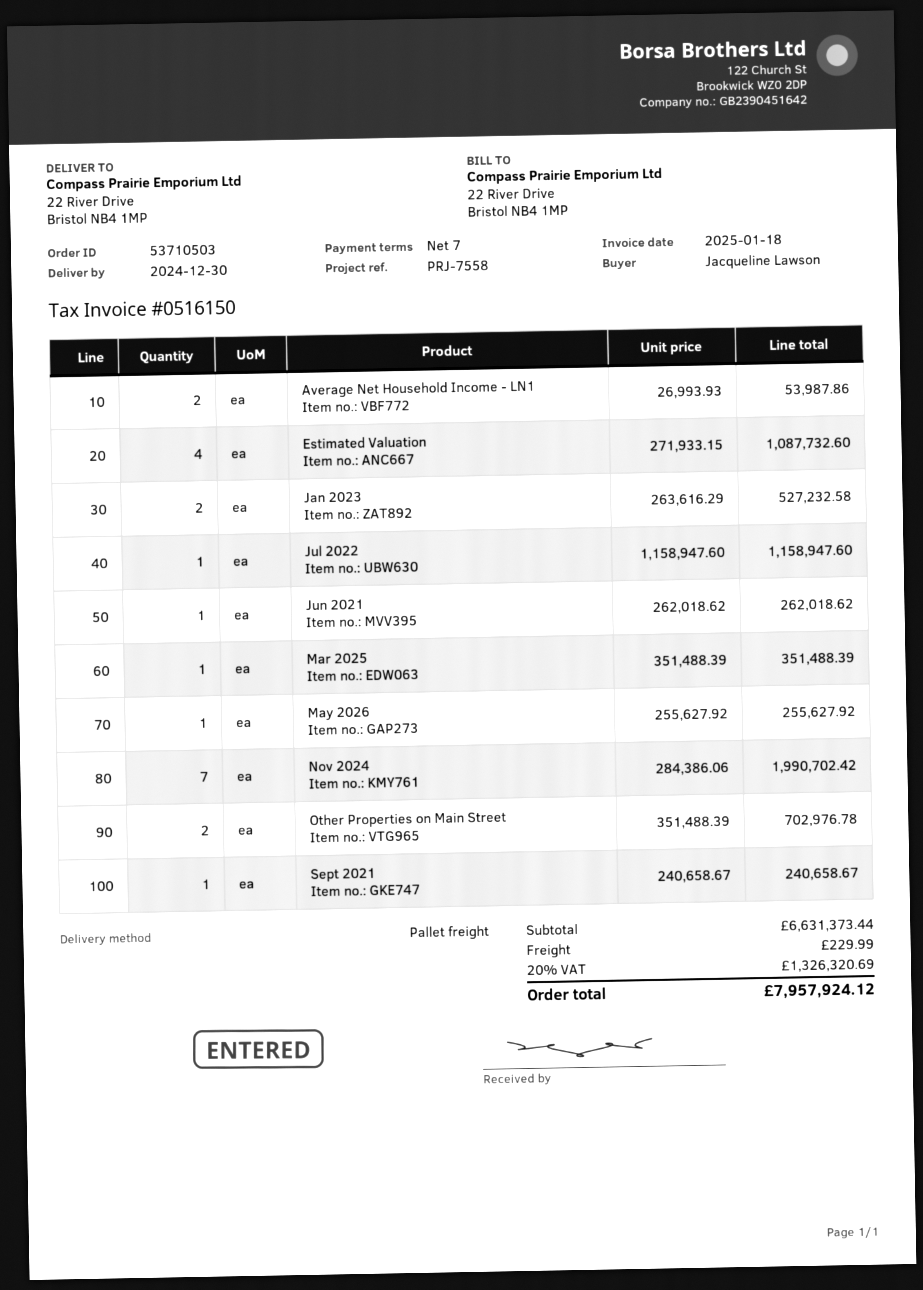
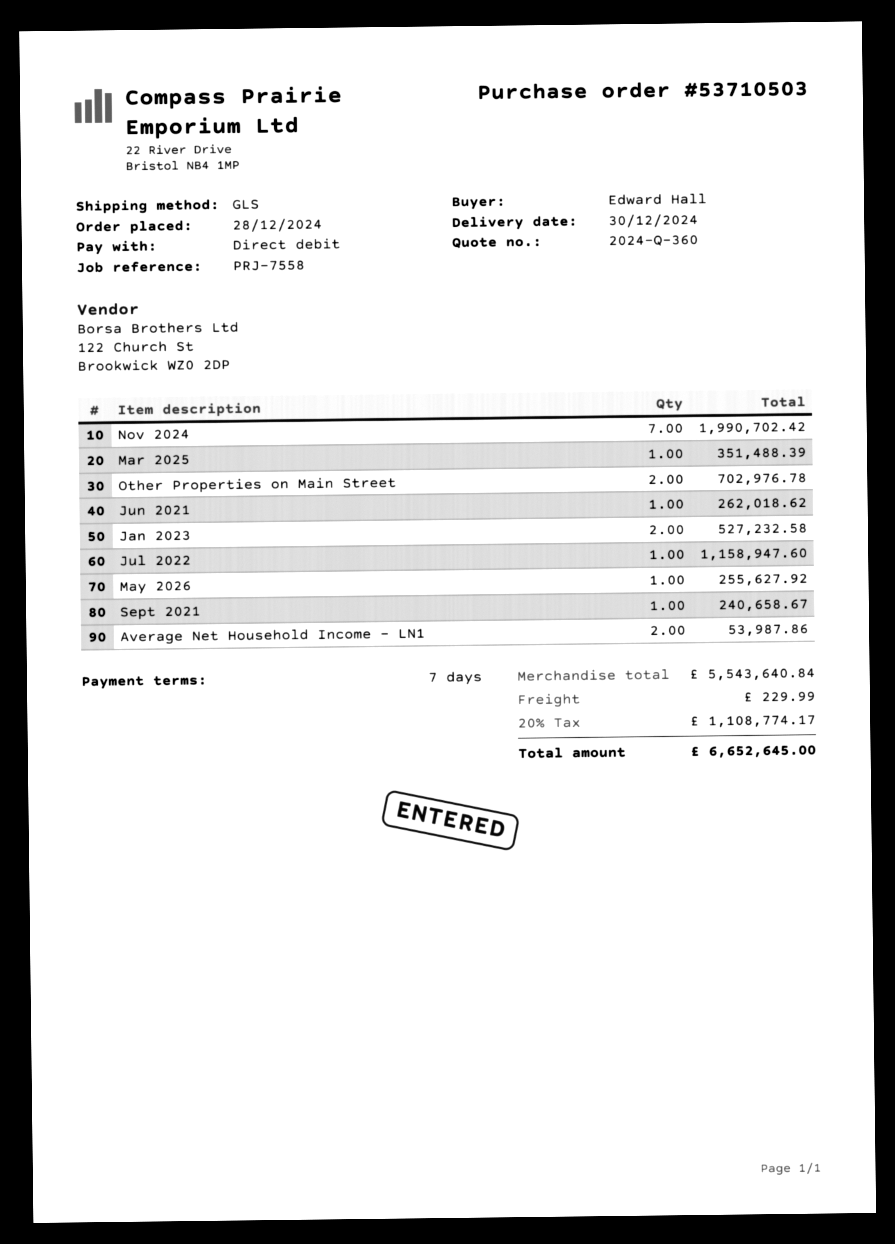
ordered by: Jacqueline Lawson -> Edward Hall
shipping method: pallet freight -> GLS
Estimated Valuation: 4 for 1087732.60 -> none
subtotal: 6631373.44 -> 5543640.84
tax: 20% = 1326320.69 -> 20% = 1108774.17
total: 7957924.12 -> 6652645.00

